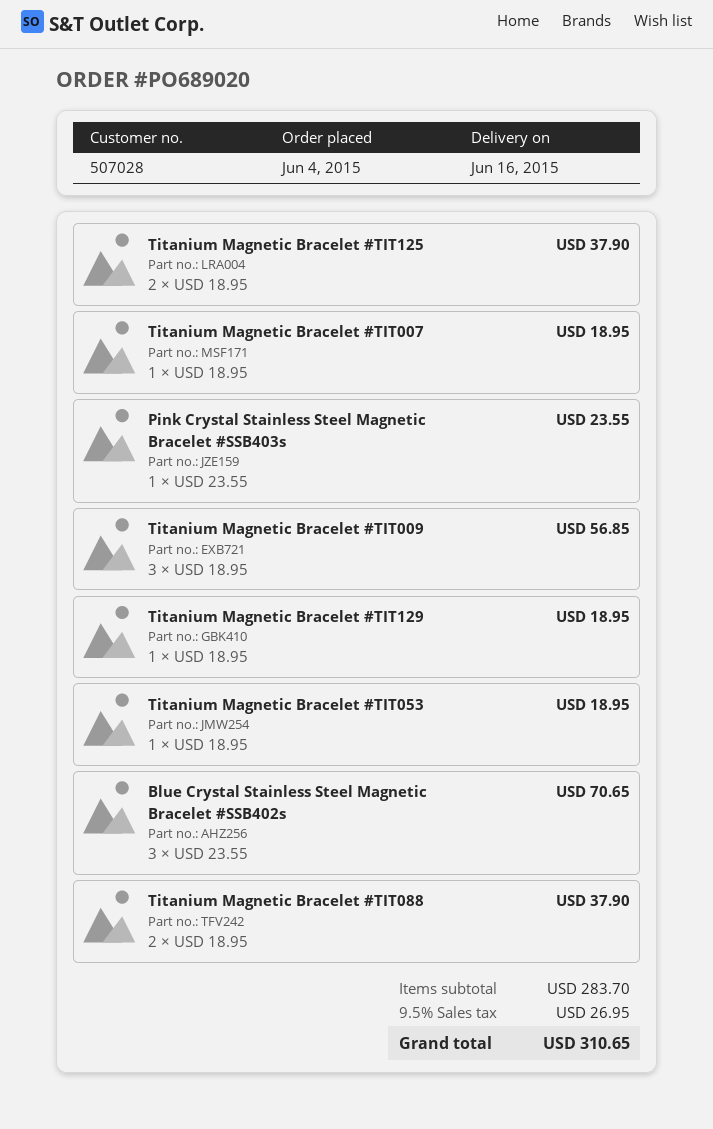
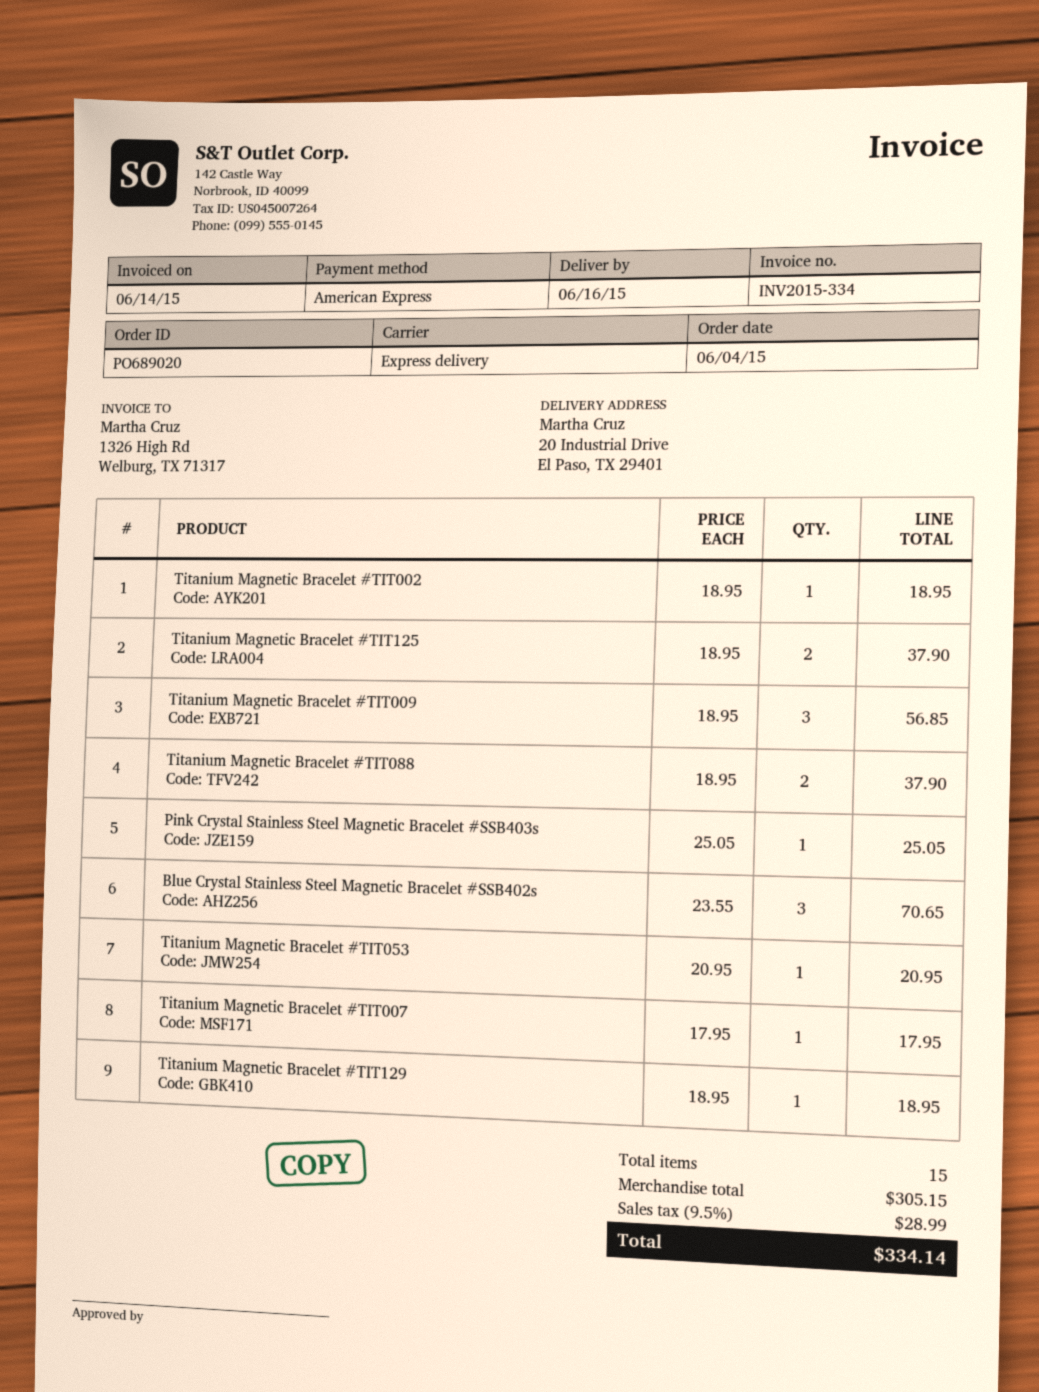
Titanium Magnetic Bracelet #TIT007: 1 x 18.95 = 18.95 -> 1 x 17.95 = 17.95
Pink Crystal Stainless Steel Magnetic Bracelet #SSB403s: 1 x 23.55 = 23.55 -> 1 x 25.05 = 25.05
Titanium Magnetic Bracelet #TIT053: 1 x 18.95 = 18.95 -> 1 x 20.95 = 20.95
Titanium Magnetic Bracelet #TIT002: none -> 1 x 18.95 = 18.95
subtotal: 283.70 -> 305.15
tax: 9.5% = 26.95 -> 9.5% = 28.99
total: 310.65 -> 334.14

